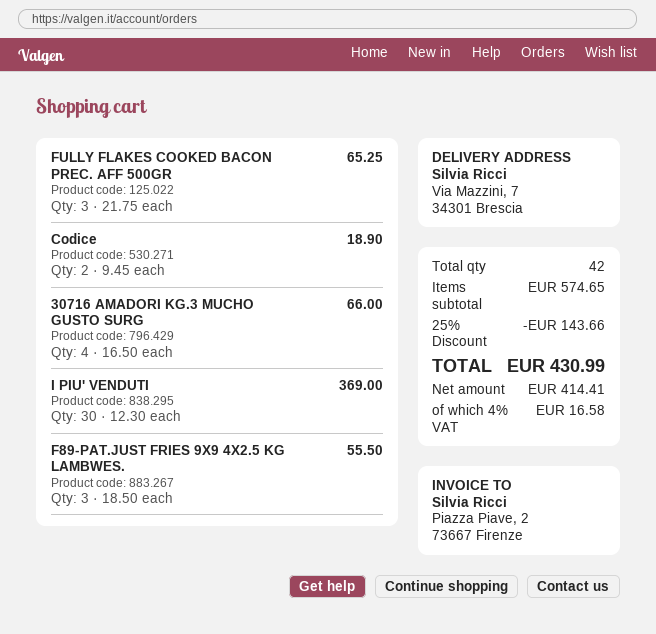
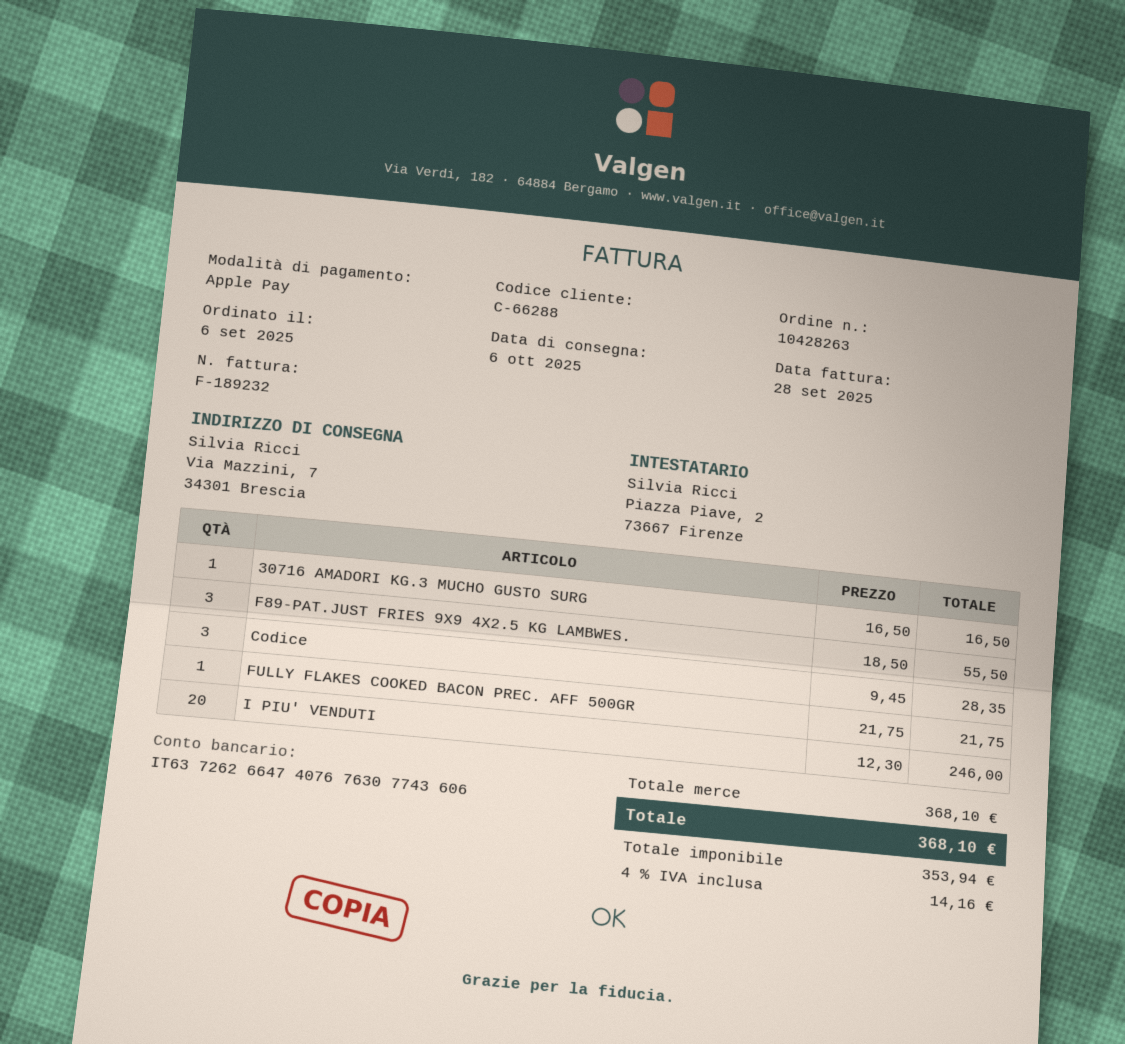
FULLY FLAKES COOKED BACON PREC. AFF 500GR: 3 x 21.75 = 65.25 -> 1 x 21.75 = 21.75
Codice: 2 x 9.45 = 18.90 -> 3 x 9.45 = 28.35
30716 AMADORI KG.3 MUCHO GUSTO SURG: 4 x 16.50 = 66.00 -> 1 x 16.50 = 16.50
I PIU' VENDUTI: 30 x 12.30 = 369.00 -> 20 x 12.30 = 246.00
subtotal: 574.65 -> 368.10
discount: 25% = 143.66 -> none
net: 414.41 -> 353.94
tax: 4% = 16.58 -> 4% = 14.16
total: 430.99 -> 368.10

